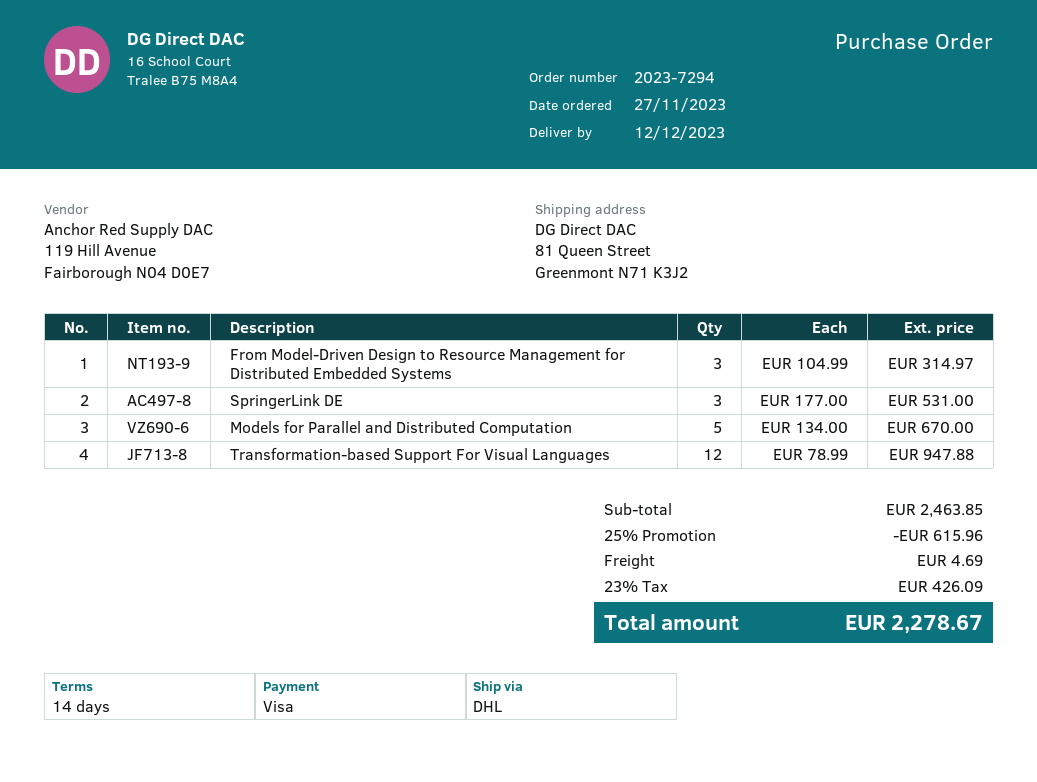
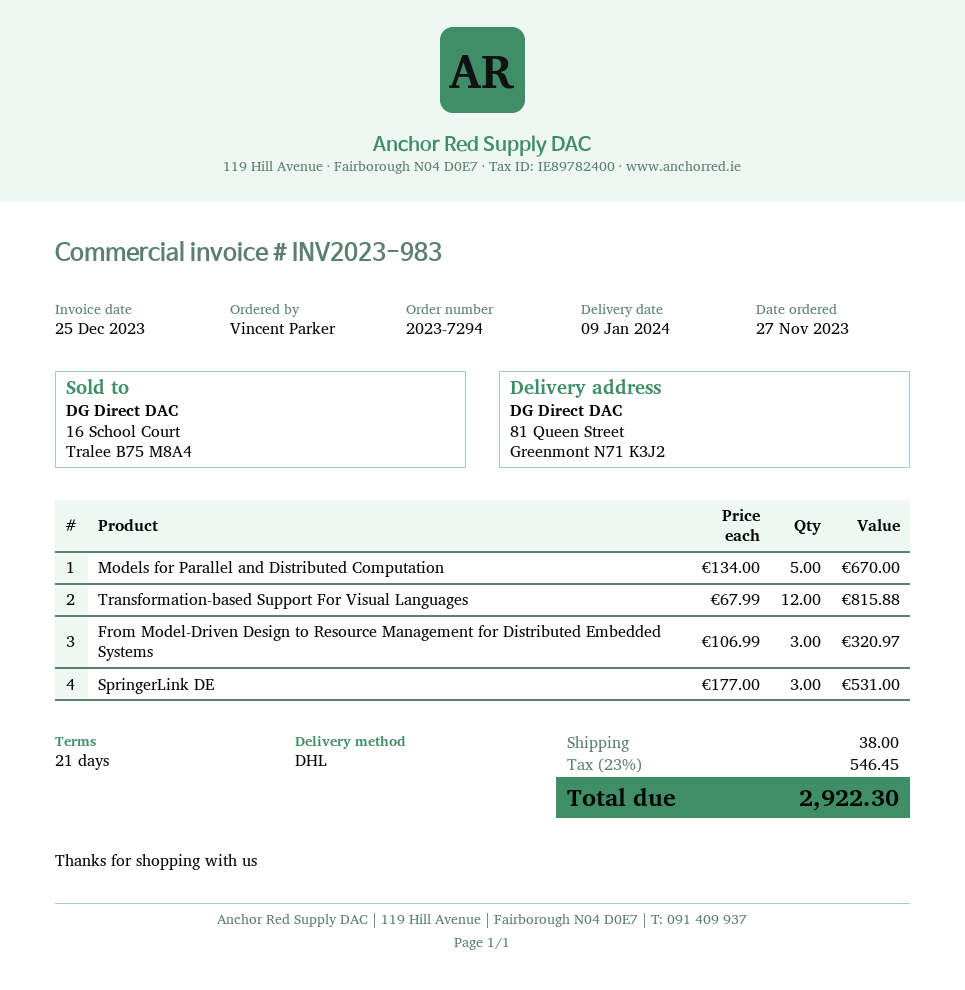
delivery date: 2023-12-12 -> 2024-01-09
payment terms: 14 days -> 21 days
From Model-Driven Design to Resource Management for Distributed Embedded Systems: 3 x 104.99 = 314.97 -> 3 x 106.99 = 320.97
Transformation-based Support For Visual Languages: 12 x 78.99 = 947.88 -> 12 x 67.99 = 815.88
discount: 25% = 615.96 -> none
shipping: 4.69 -> 38.00
tax: 23% = 426.09 -> 23% = 546.45
total: 2278.67 -> 2922.30

